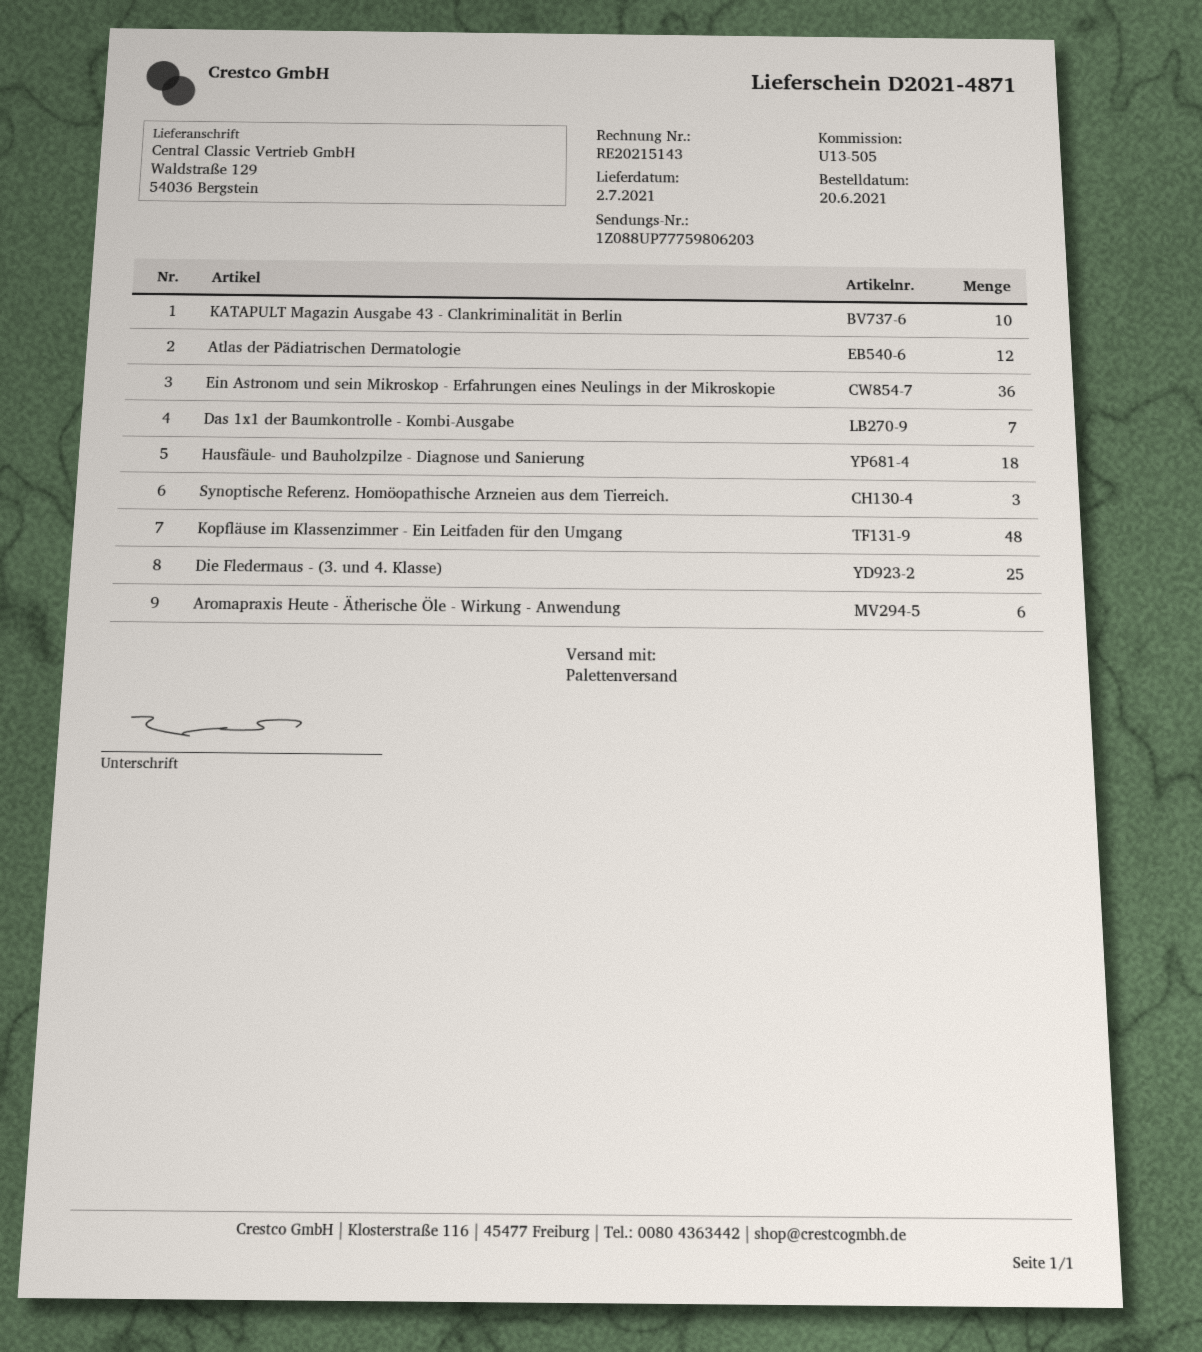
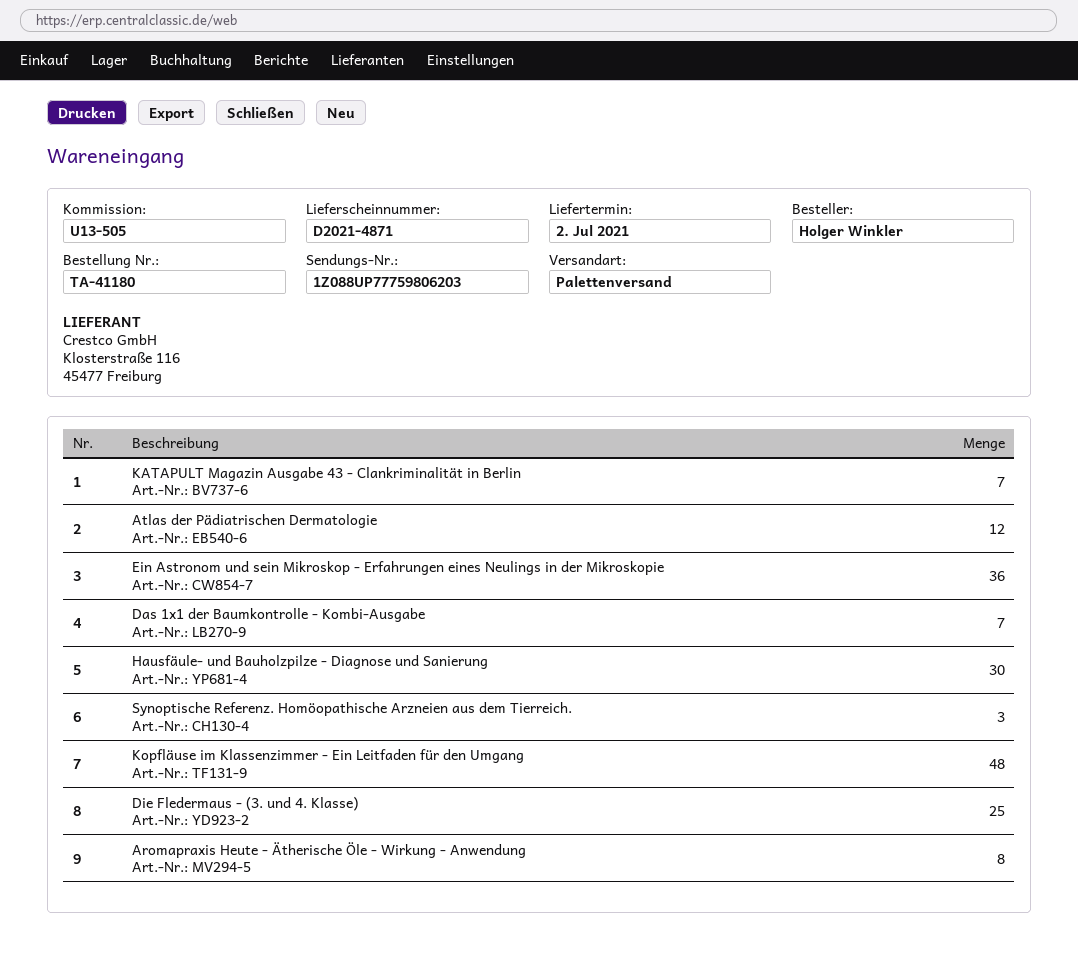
KATAPULT Magazin Ausgabe 43 - Clankriminalität in Berlin: 10 -> 7
Hausfäule- und Bauholzpilze - Diagnose und Sanierung: 18 -> 30
Aromapraxis Heute - Ätherische Öle - Wirkung - Anwendung: 6 -> 8

